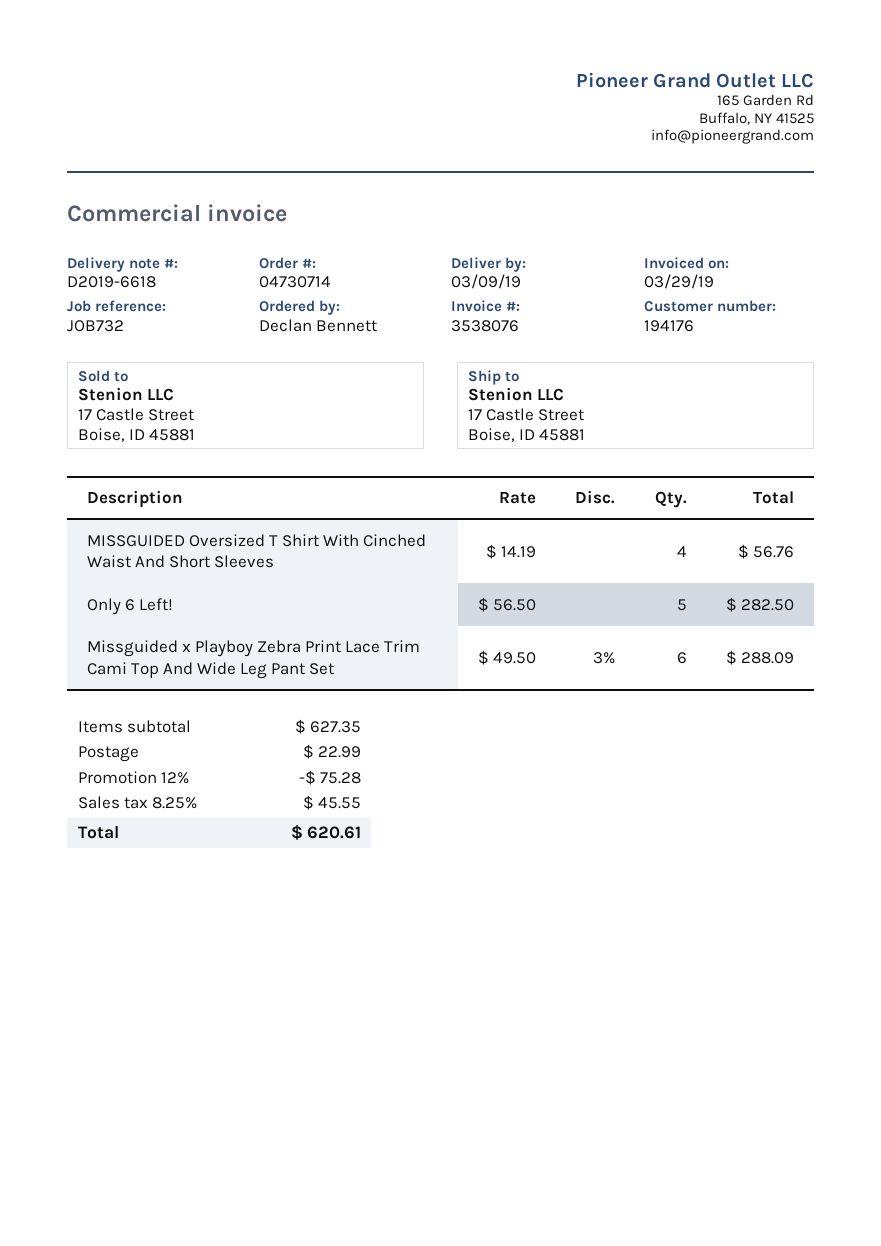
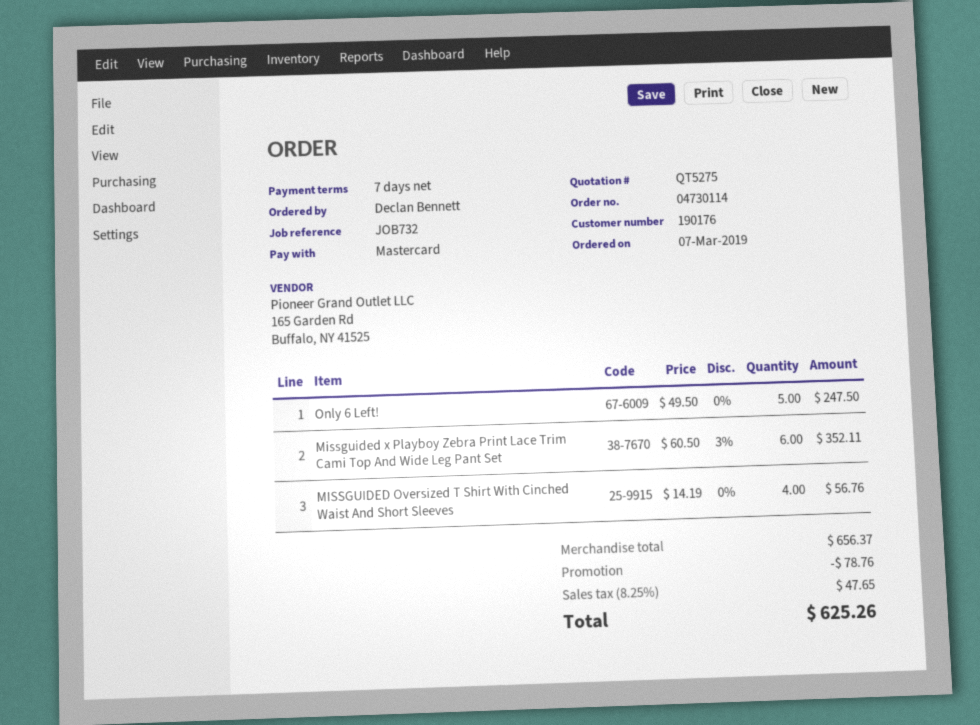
order number: 04730714 -> 04730114
customer number: 194176 -> 190176
Only 6 Left!: 5 x 56.50 = 282.50 -> 5 x 49.50 = 247.50
Missguided x Playboy Zebra Print Lace Trim Cami Top And Wide Leg Pant Set: 6 x 49.50 - 3% = 288.09 -> 6 x 60.50 - 3% = 352.11
subtotal: 627.35 -> 656.37
discount: 75.28 -> 78.76
shipping: 22.99 -> none
tax: 8.25% = 45.55 -> 8.25% = 47.65
total: 620.61 -> 625.26

